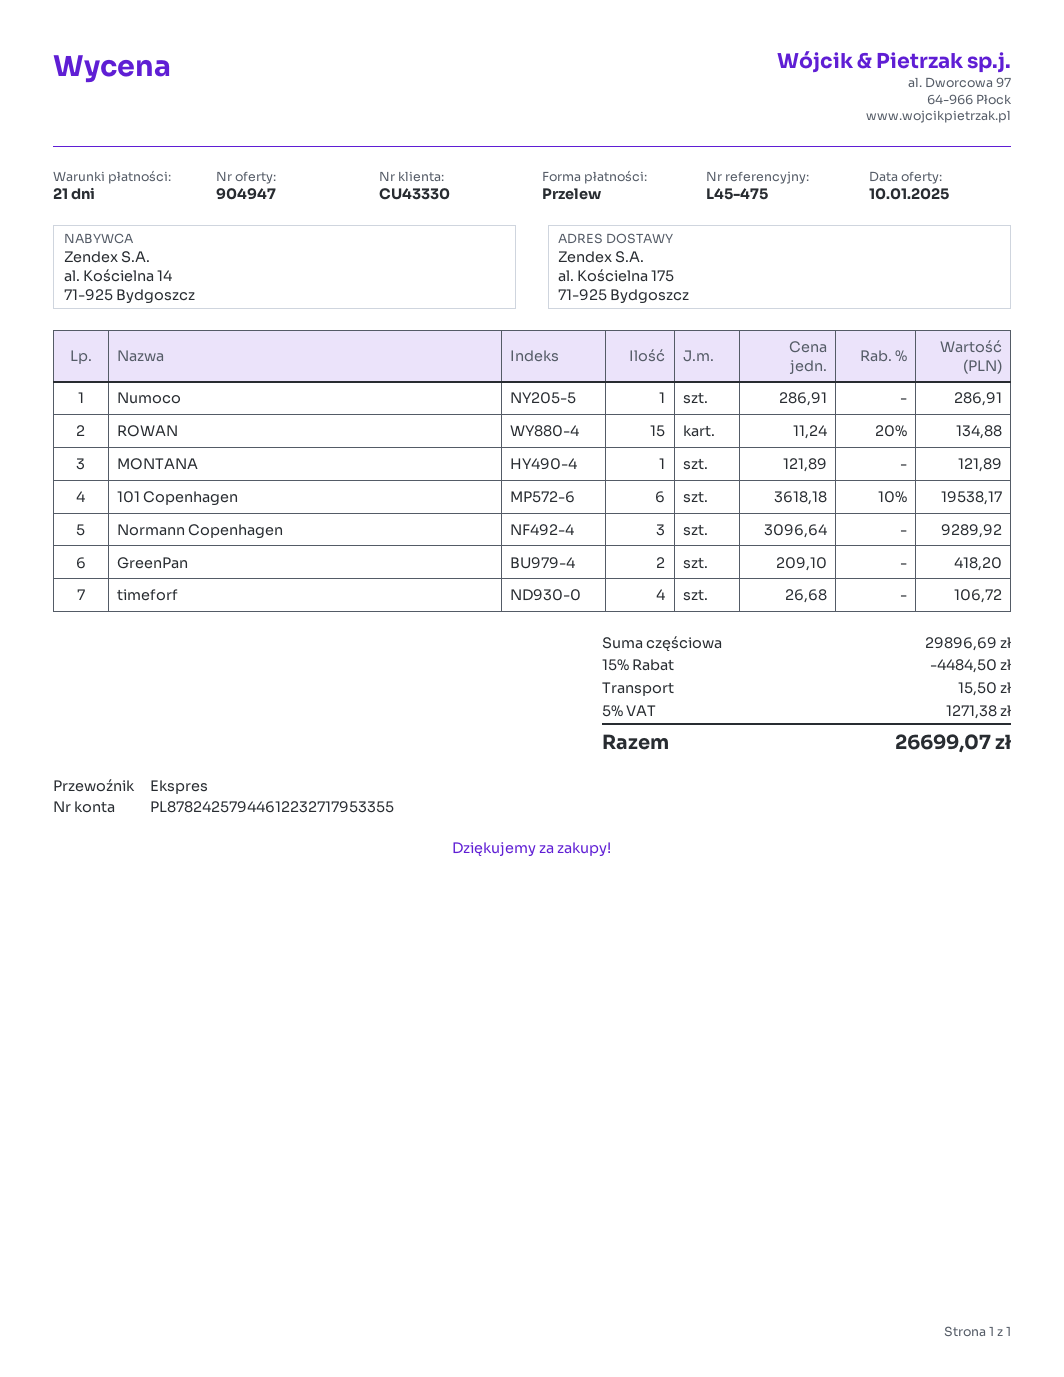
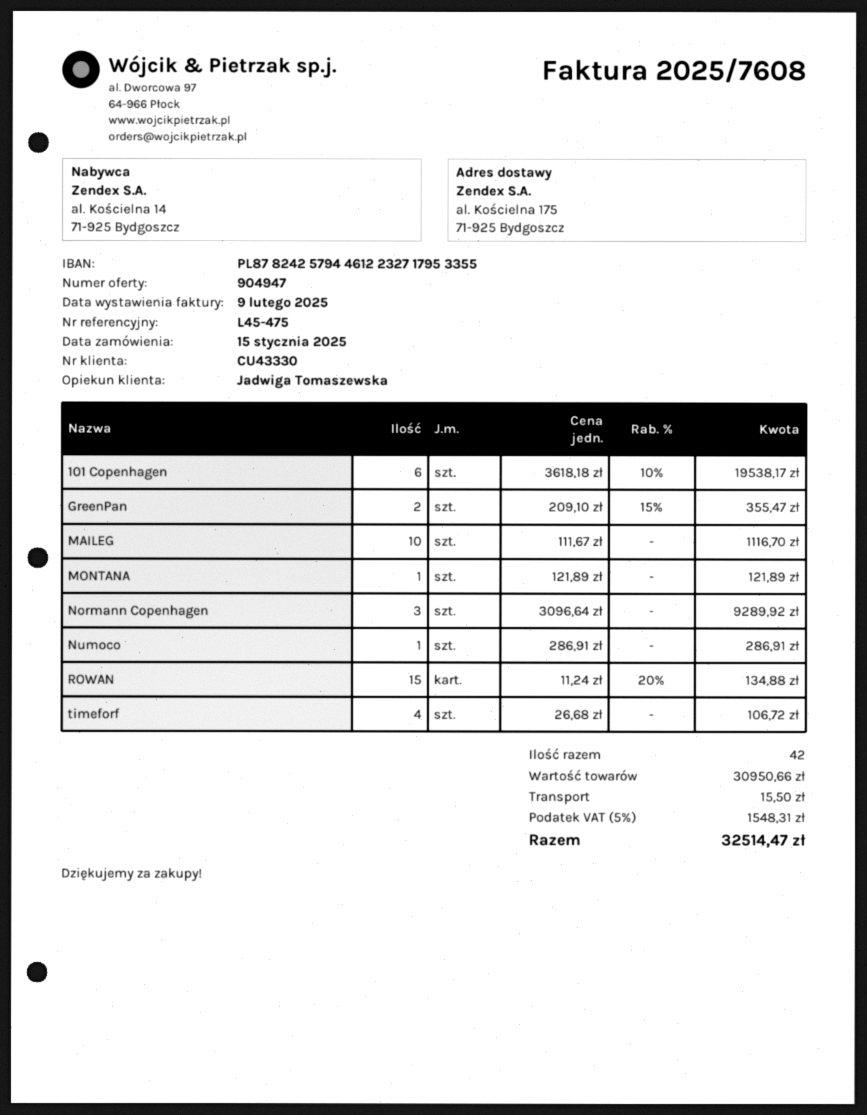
GreenPan: 2 x 209.10 = 418.20 -> 2 x 209.10 - 15% = 355.47
MAILEG: none -> 10 x 111.67 = 1116.70
subtotal: 29896.69 -> 30950.66
discount: 15% = 4484.50 -> none
tax: 5% = 1271.38 -> 5% = 1548.31
total: 26699.07 -> 32514.47

